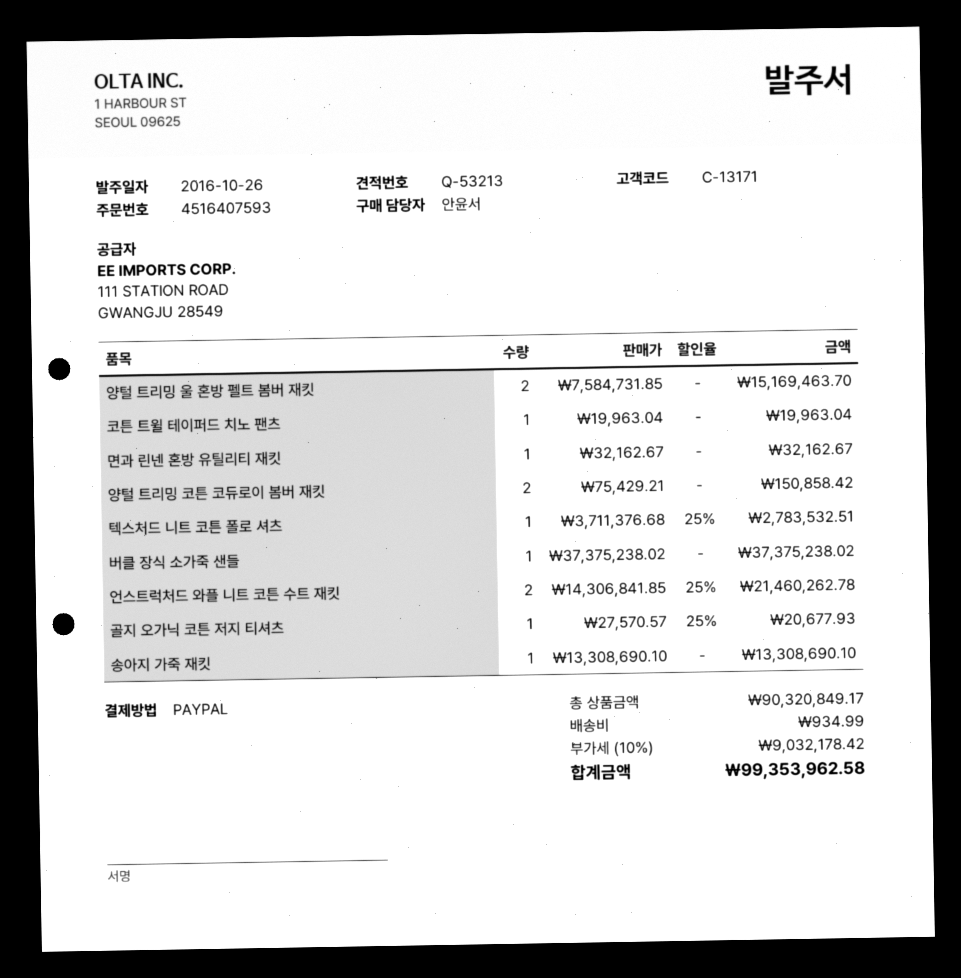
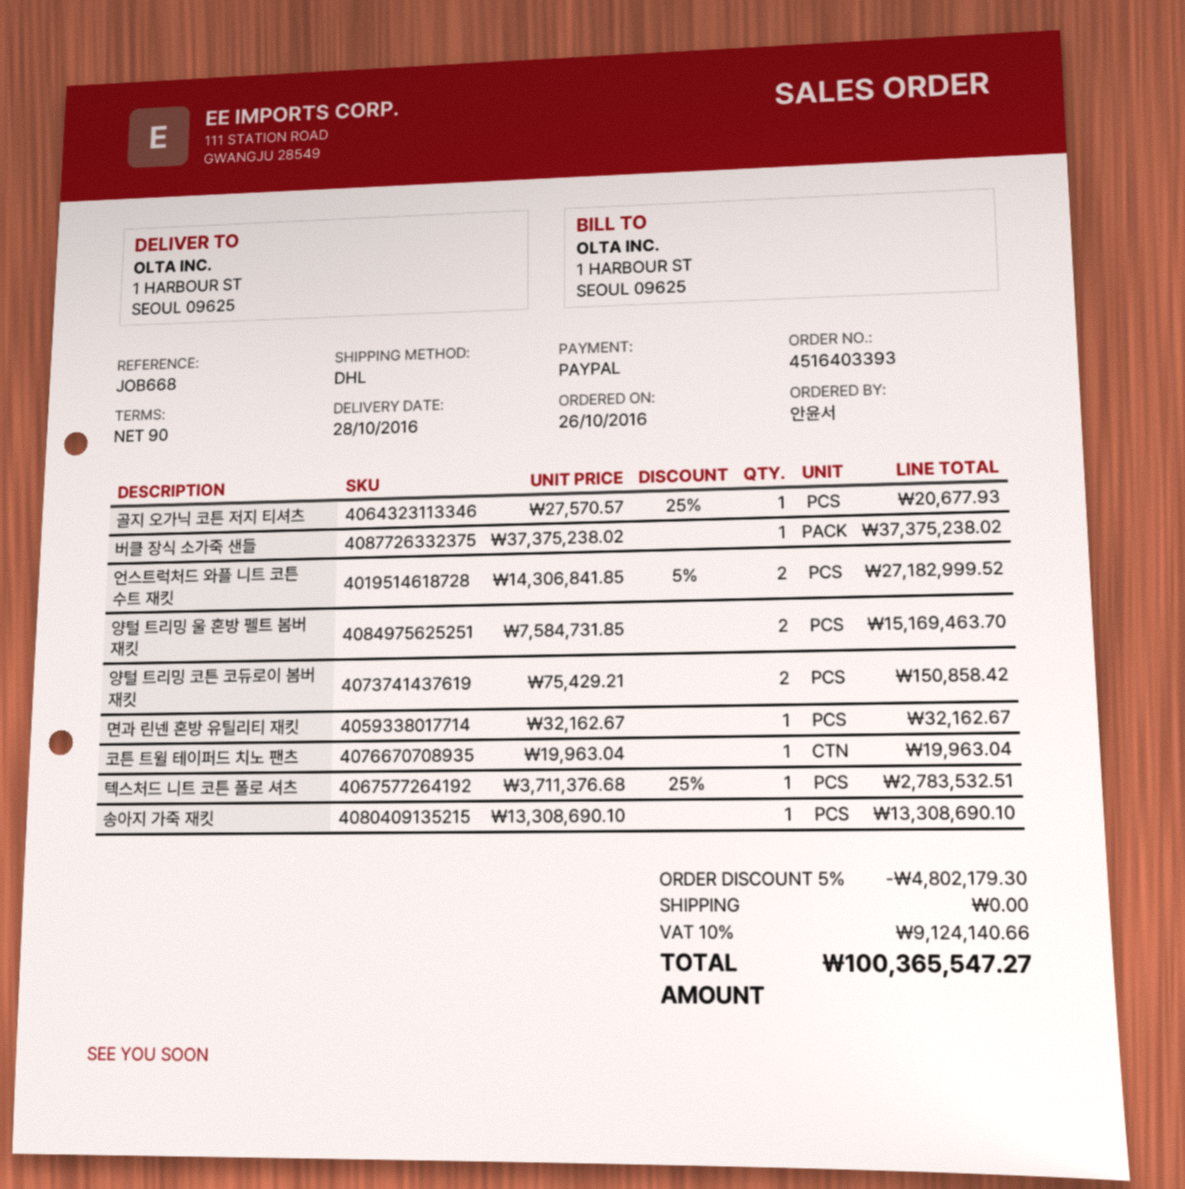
order number: 4516407593 -> 4516403393
언스트럭처드 와플 니트 코튼 수트 재킷: 2 x 14306841.85 - 25% = 21460262.78 -> 2 x 14306841.85 - 5% = 27182999.52
discount: none -> 5% = 4802179.30
shipping: 934.99 -> 0.00
tax: 10% = 9032178.42 -> 10% = 9124140.66
total: 99353962.58 -> 100365547.27

